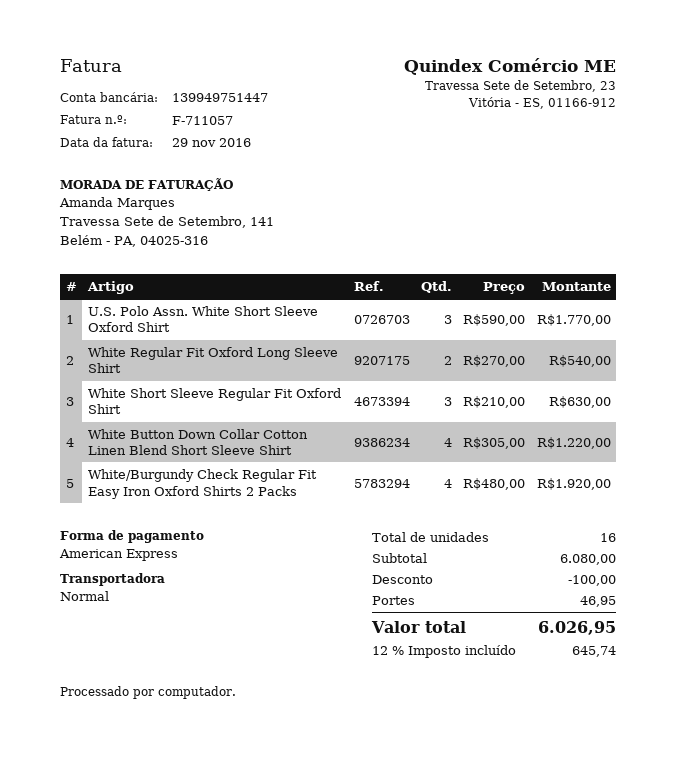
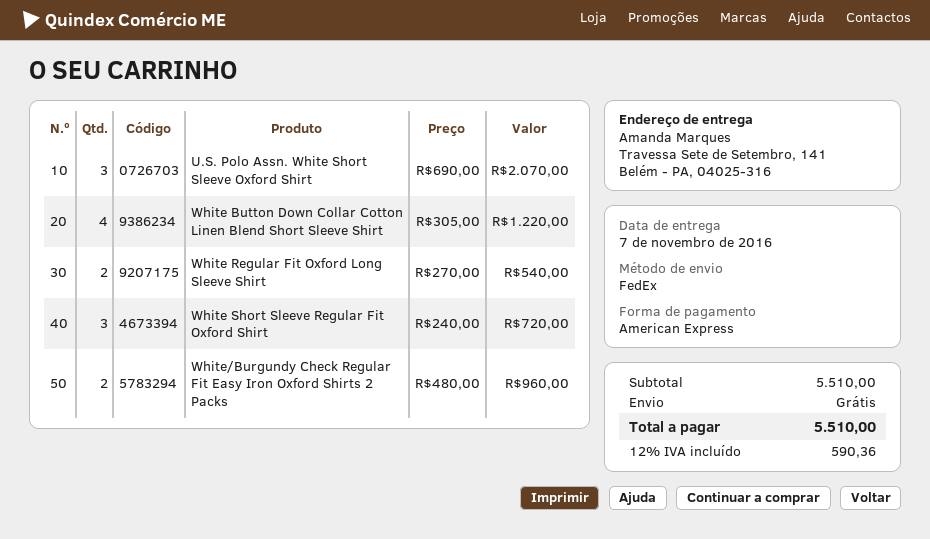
shipping method: standard -> FedEx
U.S. Polo Assn. White Short Sleeve Oxford Shirt: 3 x 590.00 = 1770.00 -> 3 x 690.00 = 2070.00
White Short Sleeve Regular Fit Oxford Shirt: 3 x 210.00 = 630.00 -> 3 x 240.00 = 720.00
White/Burgundy Check Regular Fit Easy Iron Oxford Shirts 2 Packs: 4 x 480.00 = 1920.00 -> 2 x 480.00 = 960.00
subtotal: 6080.00 -> 5510.00
discount: 100.00 -> none
shipping: 46.95 -> 0.00
tax: 12% = 645.74 -> 12% = 590.36
total: 6026.95 -> 5510.00

